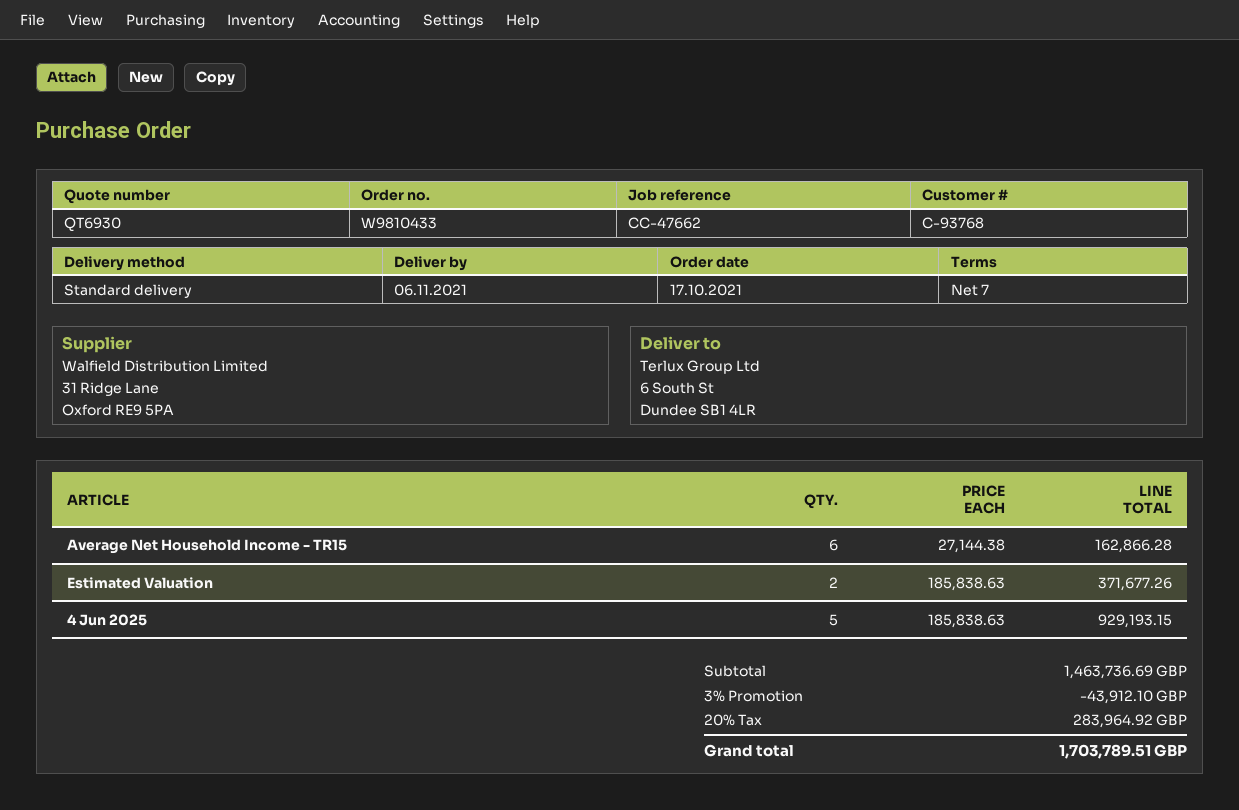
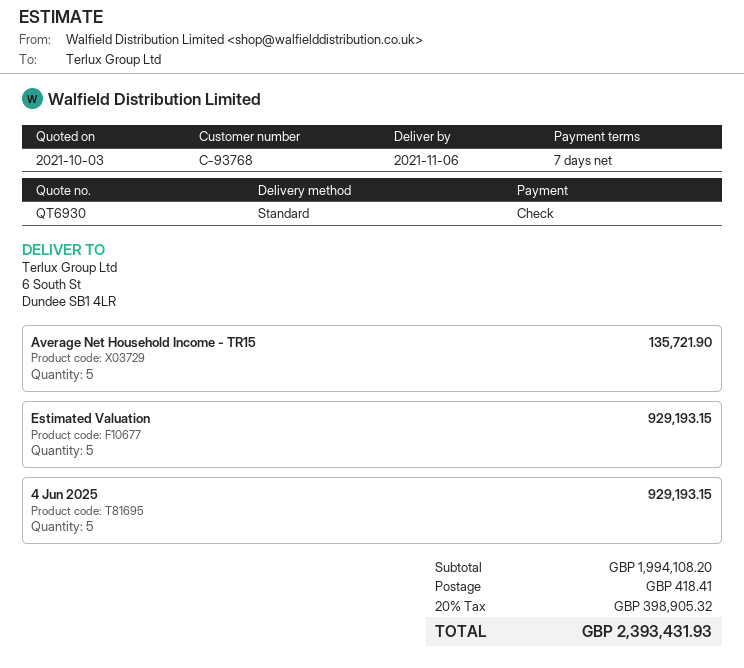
Average Net Household Income - TR15: 6 for 162866.28 -> 5 for 135721.90
Estimated Valuation: 2 for 371677.26 -> 5 for 929193.15
subtotal: 1463736.69 -> 1994108.20
discount: 3% = 43912.10 -> none
shipping: none -> 418.41
tax: 20% = 283964.92 -> 20% = 398905.32
total: 1703789.51 -> 2393431.93

